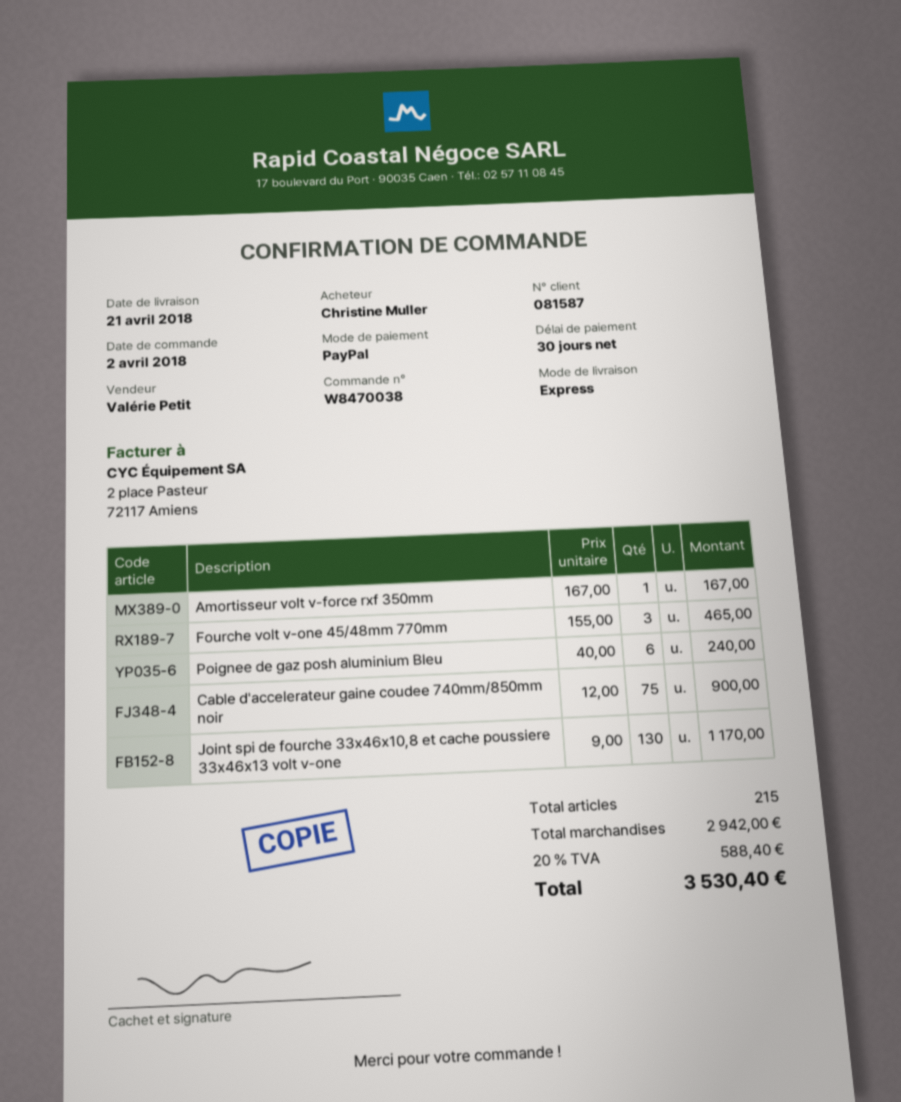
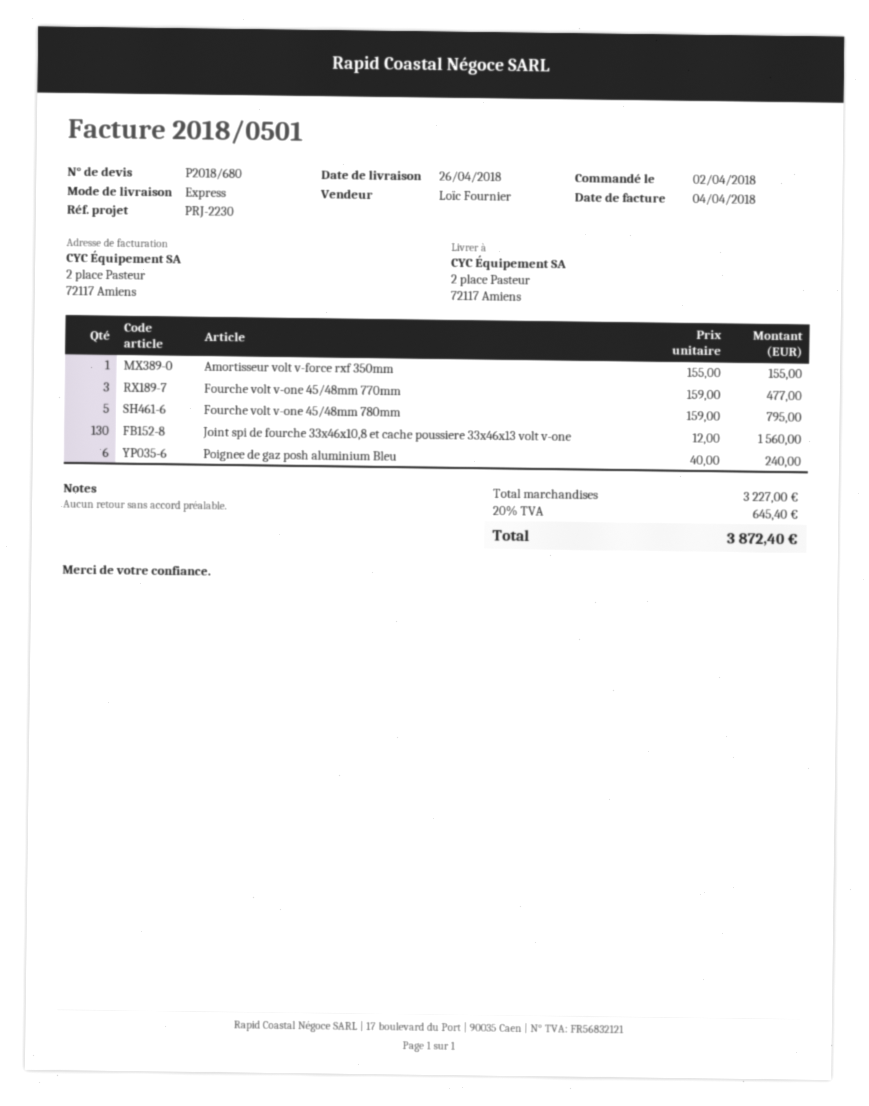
delivery date: 2018-04-21 -> 2018-04-26
sales rep: Valérie Petit -> Loïc Fournier
Amortisseur volt v-force rxf 350mm: 1 x 167.00 = 167.00 -> 1 x 155.00 = 155.00
Fourche volt v-one 45/48mm 770mm: 3 x 155.00 = 465.00 -> 3 x 159.00 = 477.00
Cable d'accelerateur gaine coudee 740mm/850mm noir: 75 x 12.00 = 900.00 -> none
Joint spi de fourche 33x46x10,8 et cache poussiere 33x46x13 volt v-one: 130 x 9.00 = 1170.00 -> 130 x 12.00 = 1560.00
Fourche volt v-one 45/48mm 780mm: none -> 5 x 159.00 = 795.00
subtotal: 2942.00 -> 3227.00
tax: 20% = 588.40 -> 20% = 645.40
total: 3530.40 -> 3872.40

